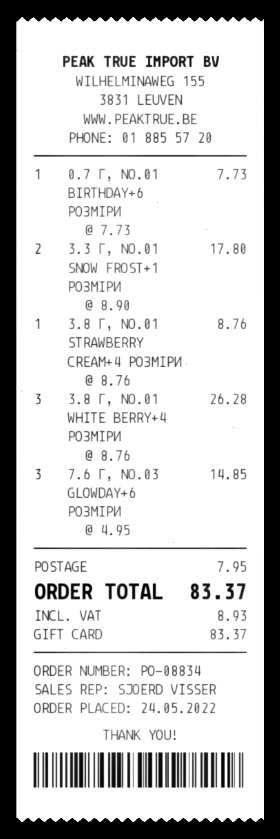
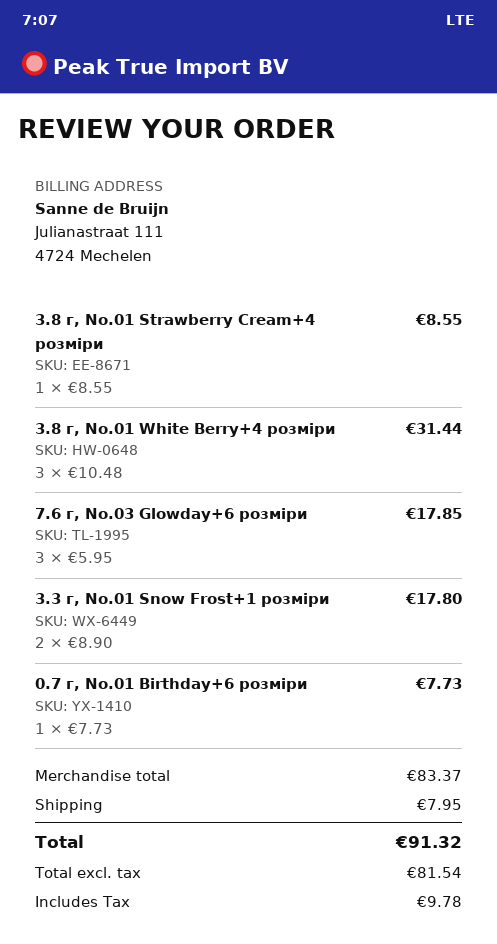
3.8 Г, NO.01 STRAWBERRY CREAM+4 РОЗМІРИ: 1 x 8.76 = 8.76 -> 1 x 8.55 = 8.55
3.8 Г, NO.01 WHITE BERRY+4 РОЗМІРИ: 3 x 8.76 = 26.28 -> 3 x 10.48 = 31.44
7.6 Г, NO.03 GLOWDAY+6 РОЗМІРИ: 3 x 4.95 = 14.85 -> 3 x 5.95 = 17.85
tax: 8.93 -> 9.78
total: 83.37 -> 91.32

